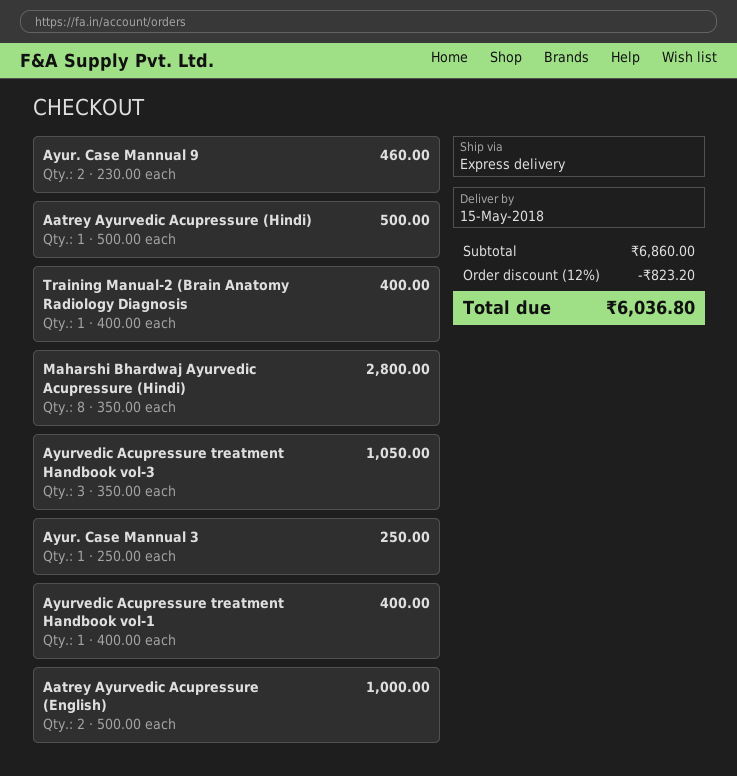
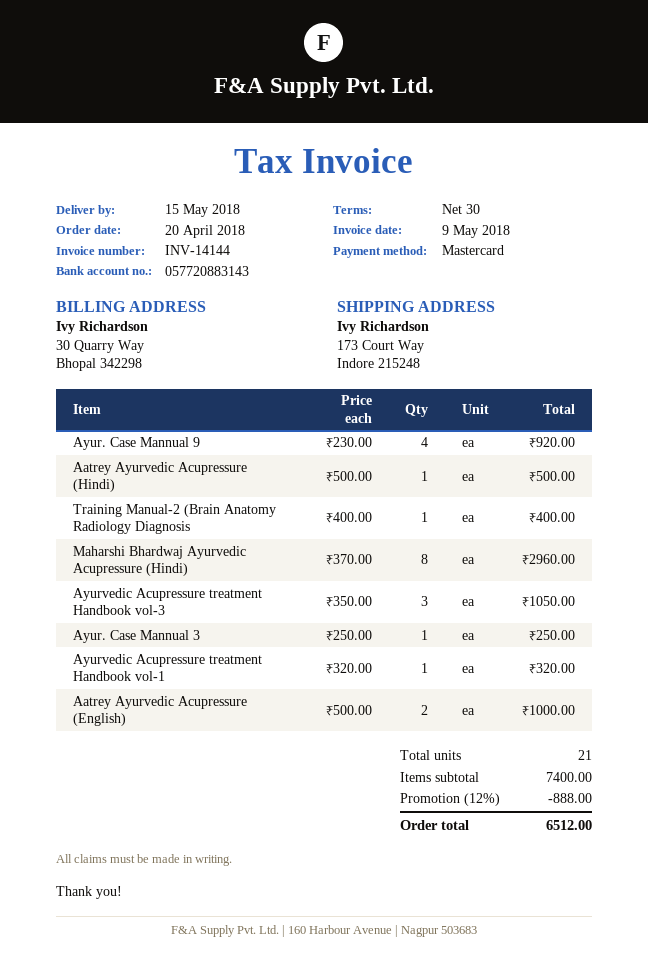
Ayur. Case Mannual 9: 2 x 230.00 = 460.00 -> 4 x 230.00 = 920.00
Maharshi Bhardwaj Ayurvedic Acupressure (Hindi): 8 x 350.00 = 2800.00 -> 8 x 370.00 = 2960.00
Ayurvedic Acupressure treatment Handbook vol-1: 1 x 400.00 = 400.00 -> 1 x 320.00 = 320.00
subtotal: 6860.00 -> 7400.00
discount: 12% = 823.20 -> 12% = 888.00
total: 6036.80 -> 6512.00

